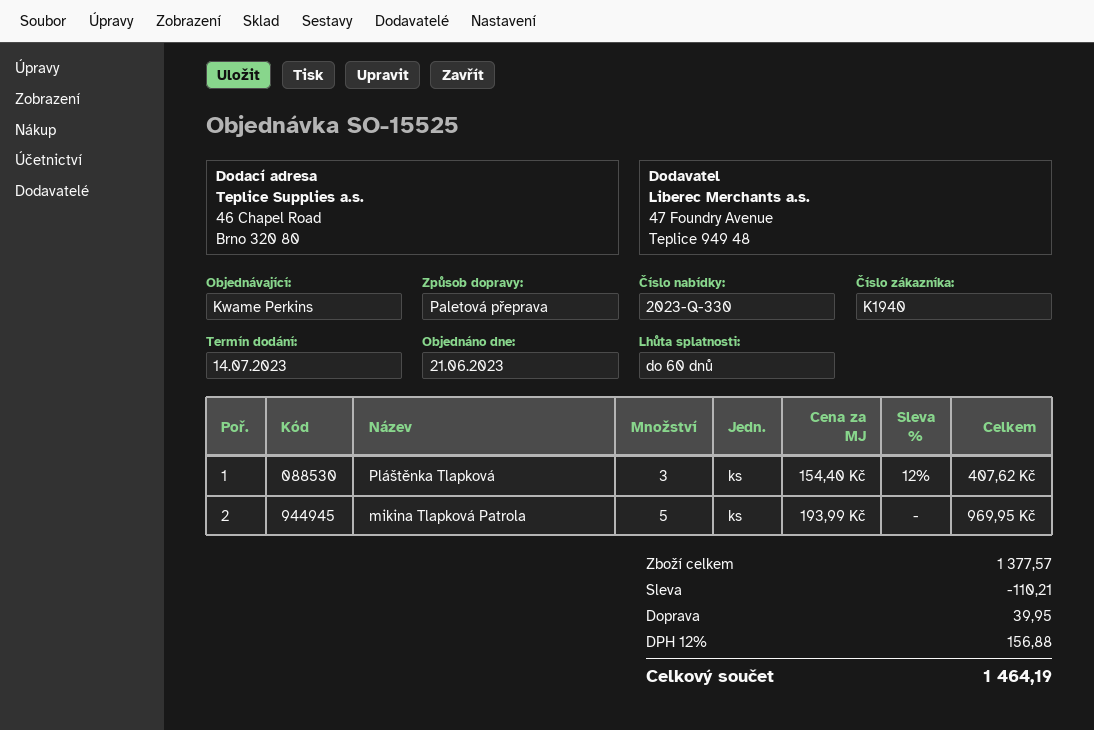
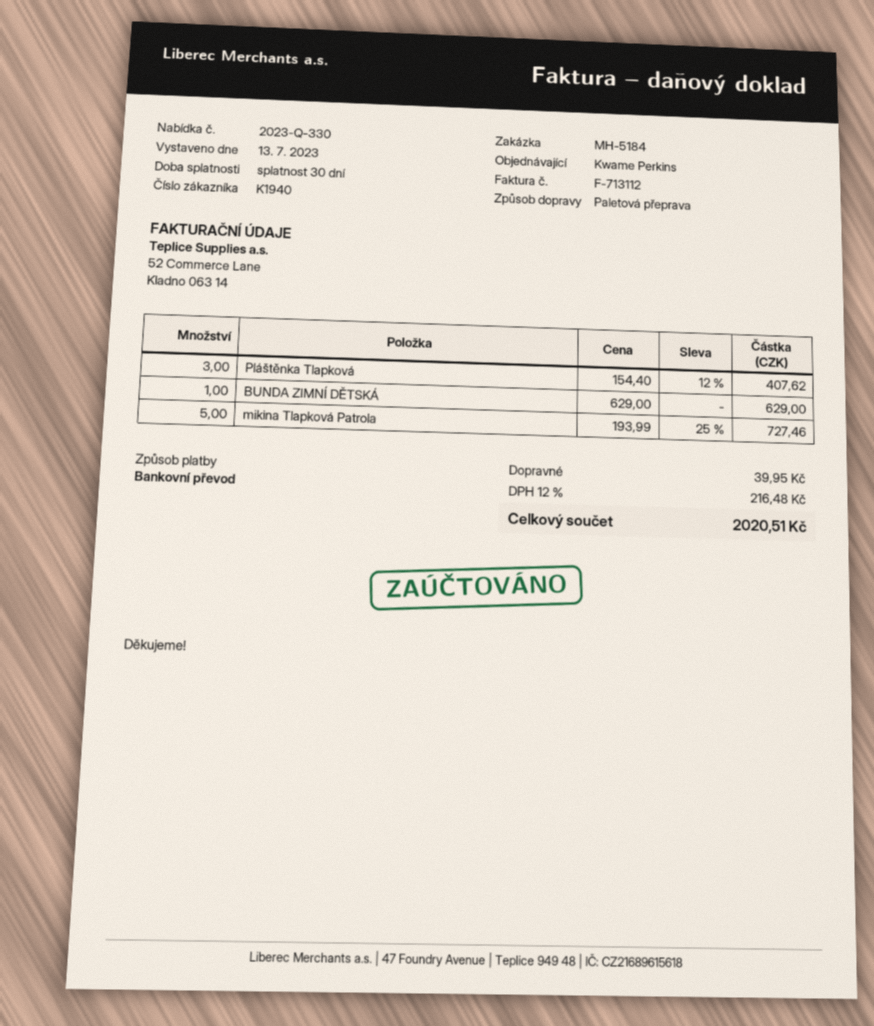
payment terms: 60 days -> 30 days
mikina Tlapková Patrola: 5 x 193.99 = 969.95 -> 5 x 193.99 - 25% = 727.46
BUNDA ZIMNÍ DĚTSKÁ: none -> 1 x 629.00 = 629.00
discount: 110.21 -> none
tax: 12% = 156.88 -> 12% = 216.48
total: 1464.19 -> 2020.51

